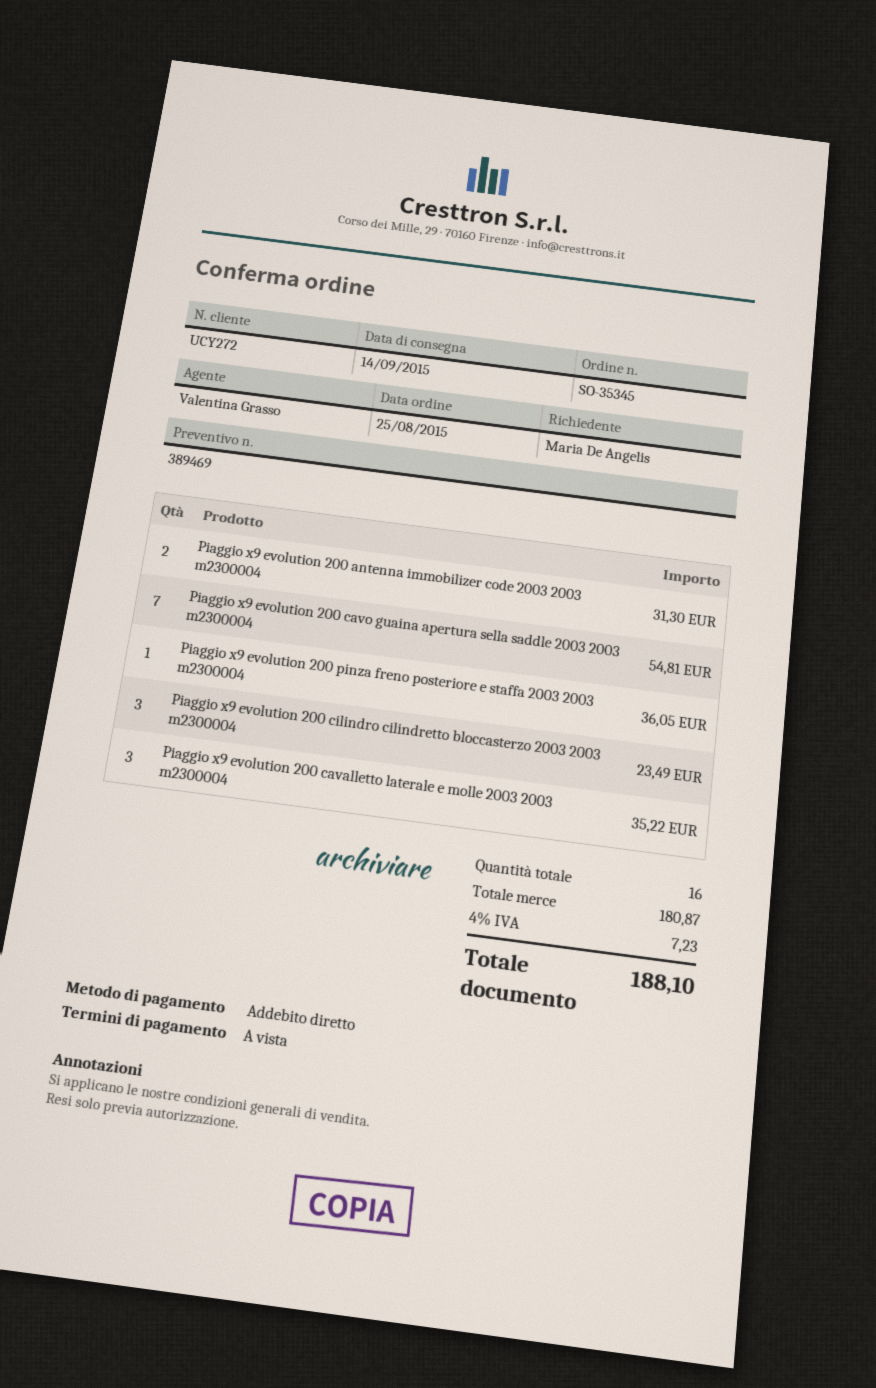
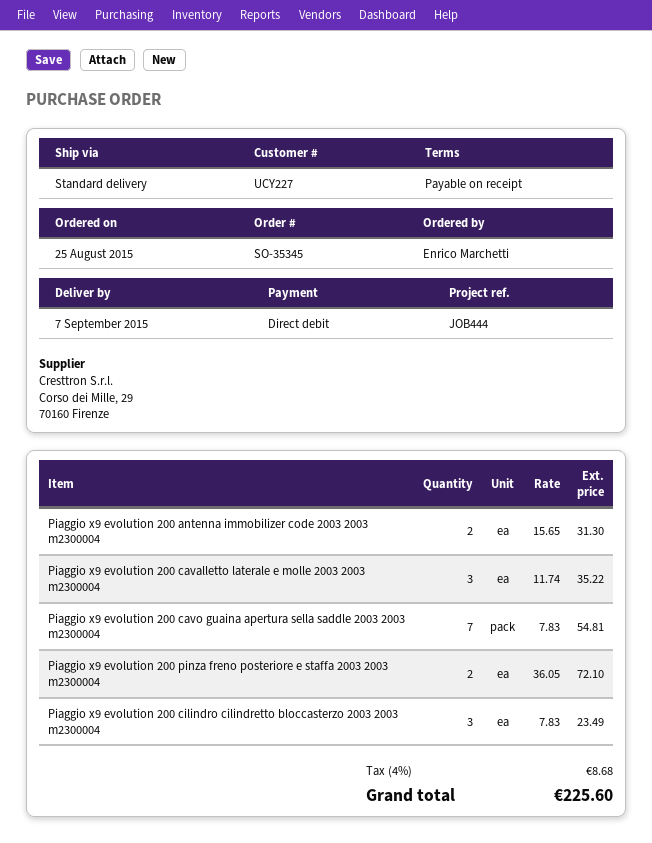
delivery date: 2015-09-14 -> 2015-09-07
customer number: UCY272 -> UCY227
ordered by: Maria De Angelis -> Enrico Marchetti
Piaggio x9 evolution 200 pinza freno posteriore e staffa 2003 2003 m2300004: 1 for 36.05 -> 2 for 72.10
tax: 4% = 7.23 -> 4% = 8.68
total: 188.10 -> 225.60

